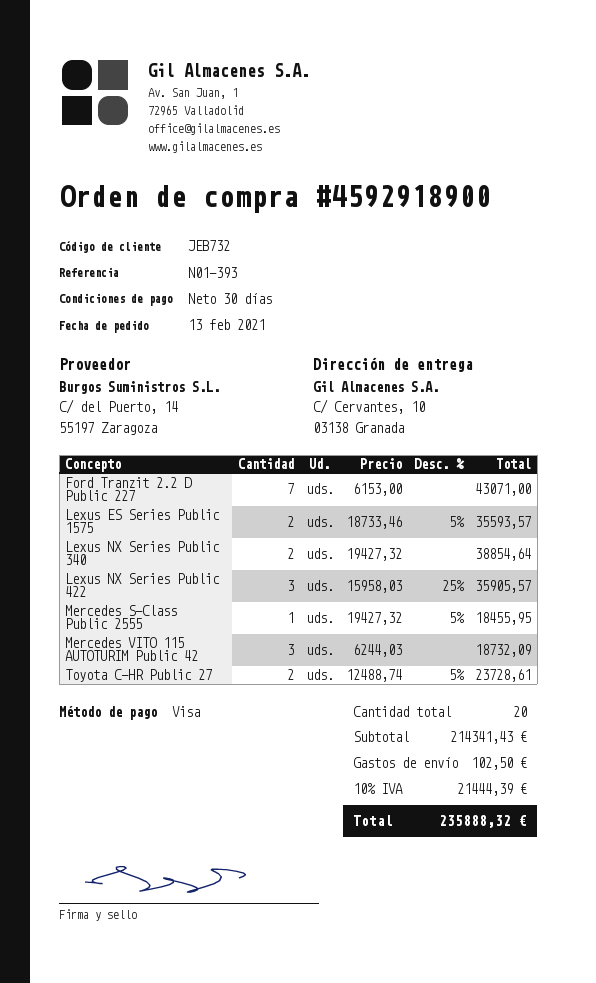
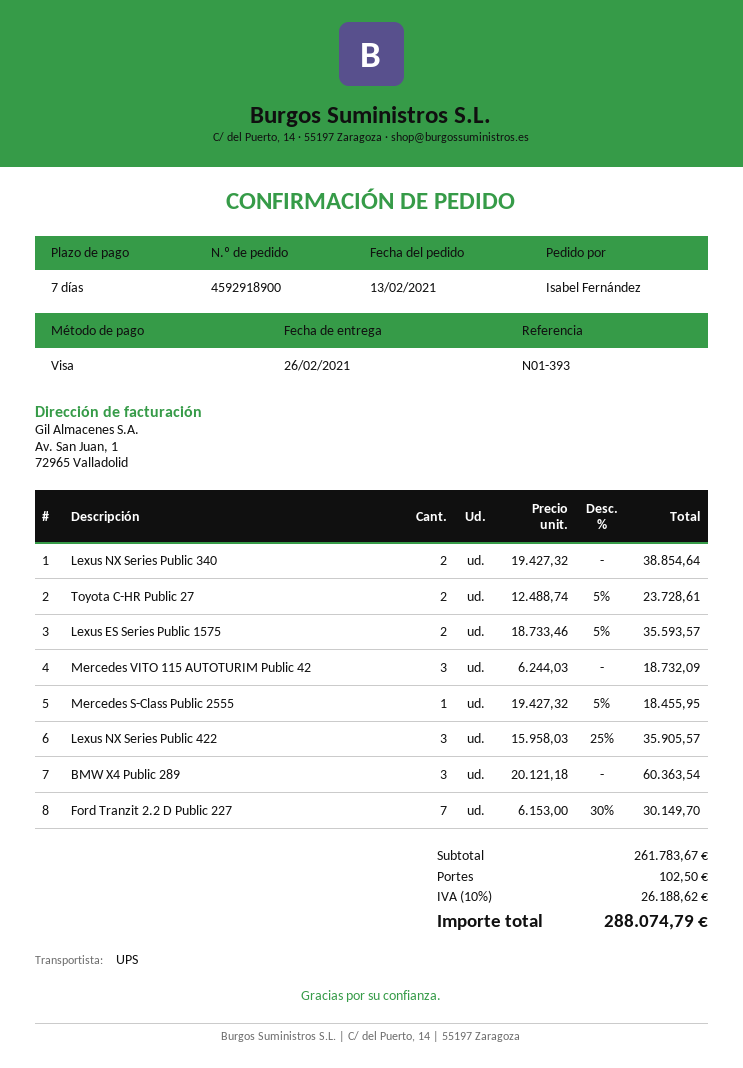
payment terms: 30 days -> 7 days
Ford Tranzit 2.2 D Public 227: 7 x 6153.00 = 43071.00 -> 7 x 6153.00 - 30% = 30149.70
BMW X4 Public 289: none -> 3 x 20121.18 = 60363.54
subtotal: 214341.43 -> 261783.67
tax: 10% = 21444.39 -> 10% = 26188.62
total: 235888.32 -> 288074.79

